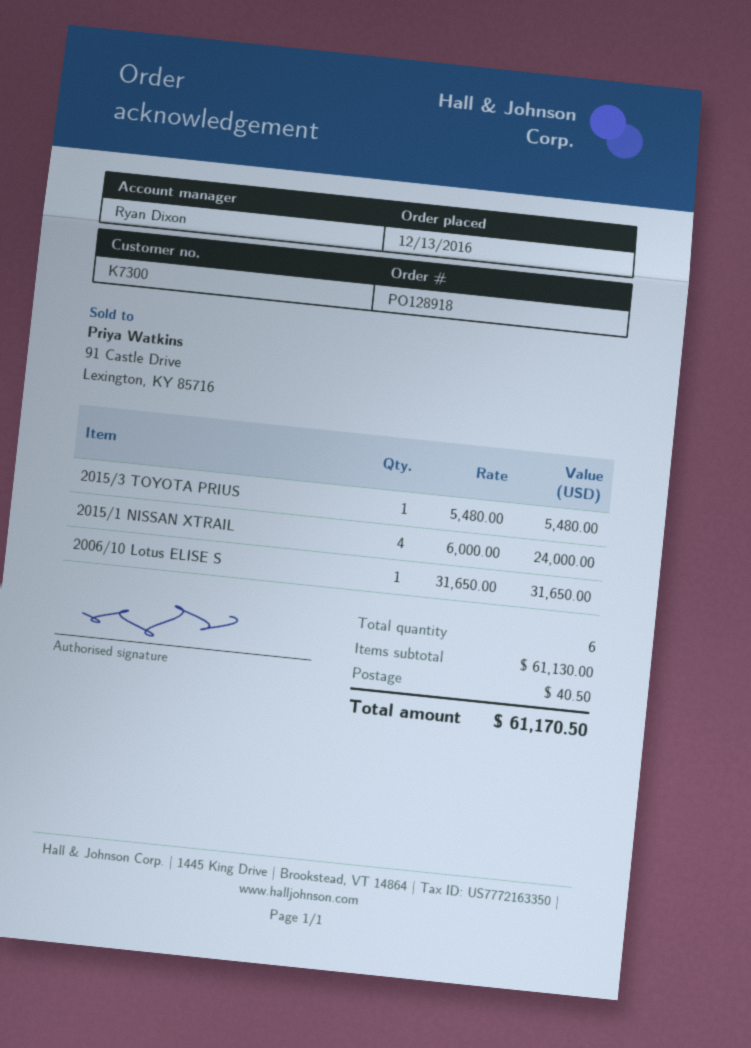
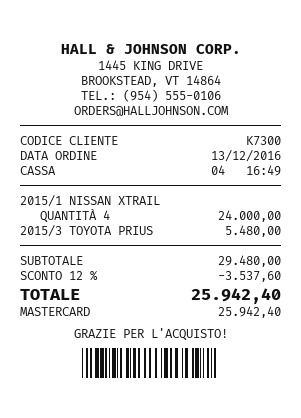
2006/10 Lotus ELISE S: 1 for 31650.00 -> none
subtotal: 61130.00 -> 29480.00
discount: none -> 12% = 3537.60
shipping: 40.50 -> none
total: 61170.50 -> 25942.40

